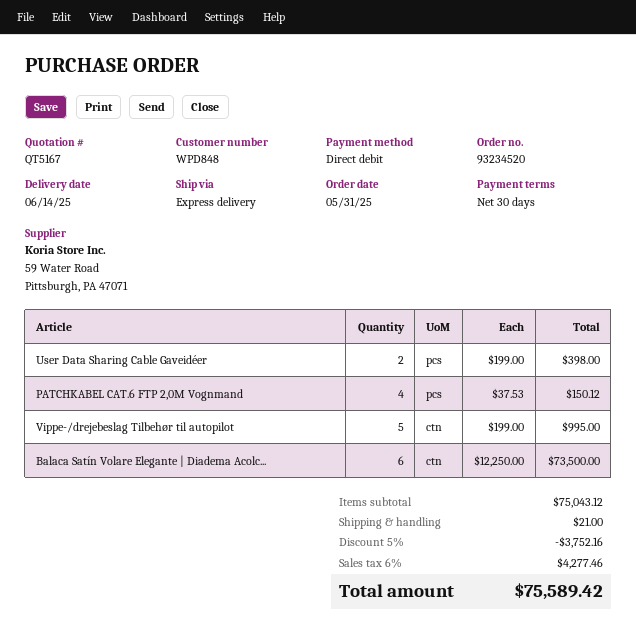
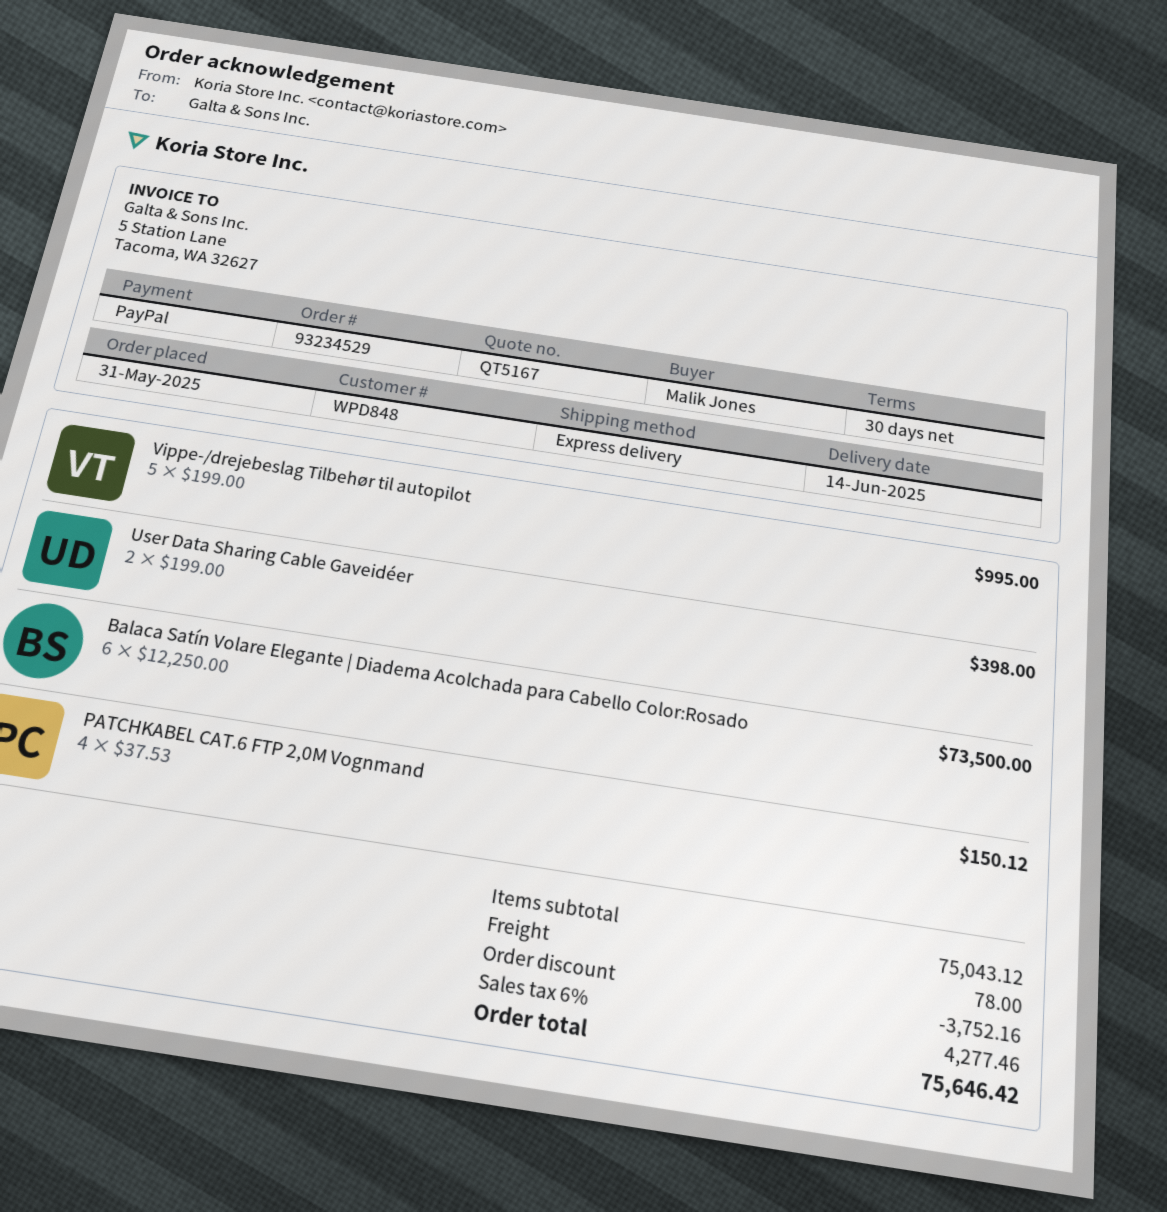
order number: 93234520 -> 93234529
payment method: direct debit -> PayPal
shipping: 21.00 -> 78.00
total: 75589.42 -> 75646.42

